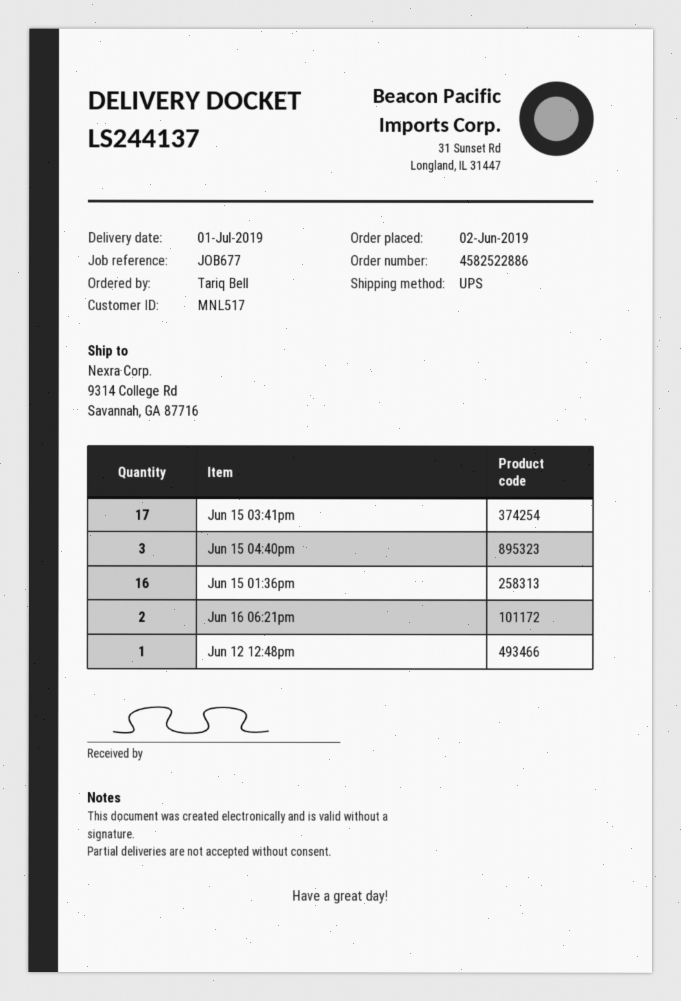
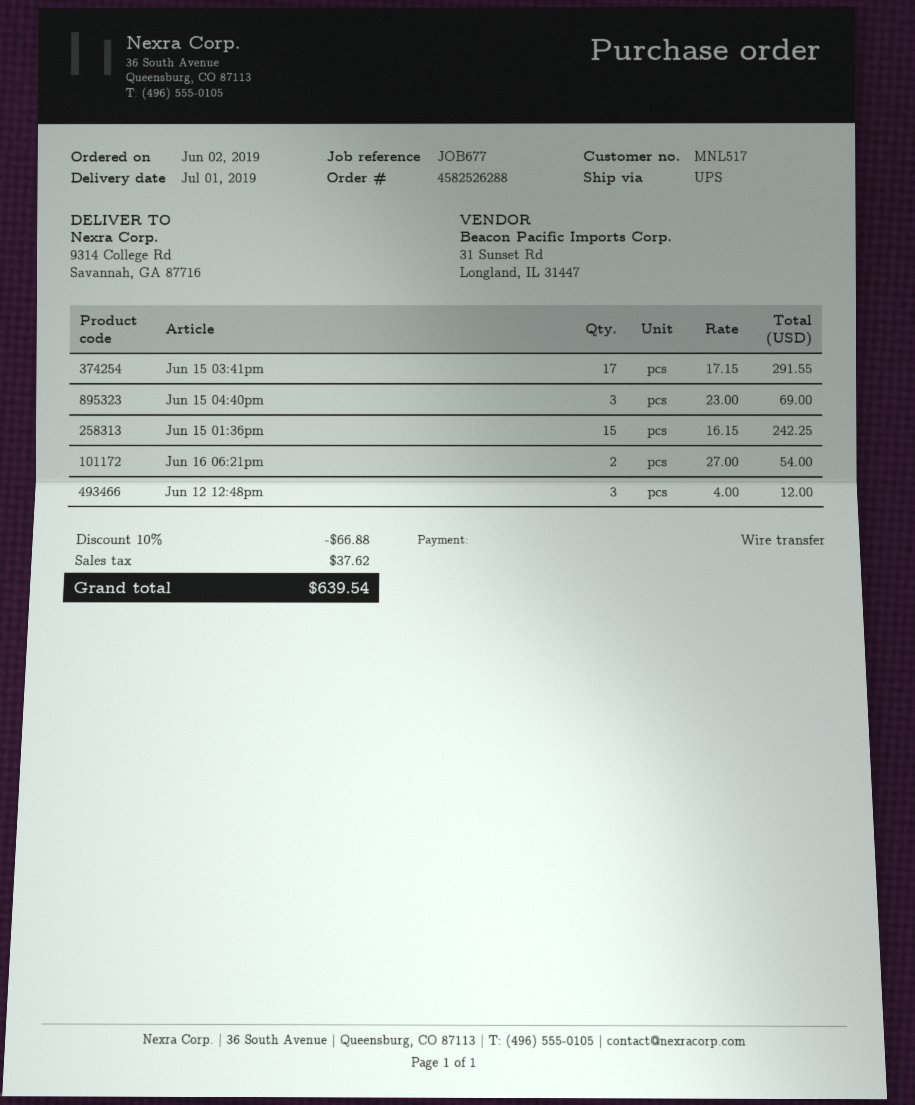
order number: 4582522886 -> 4582526288
Jun 15 01:36pm: 16 -> 15
Jun 12 12:48pm: 1 -> 3

